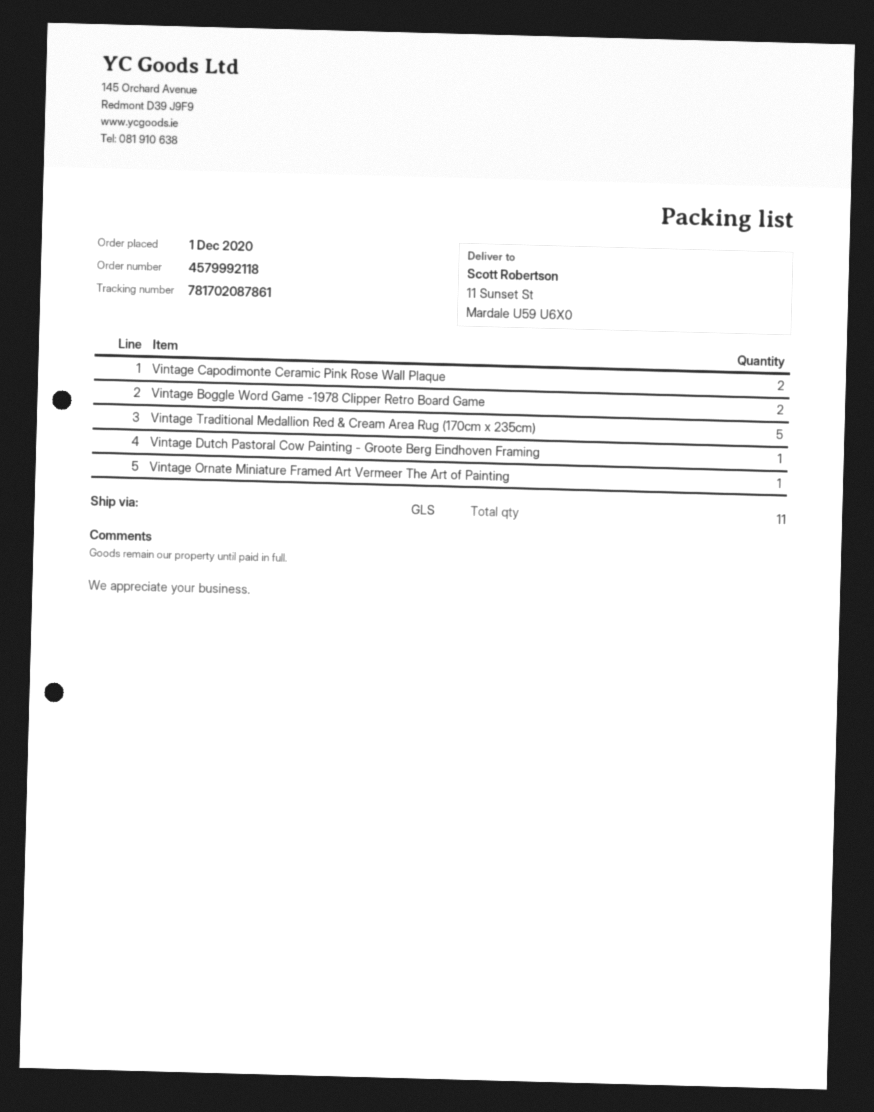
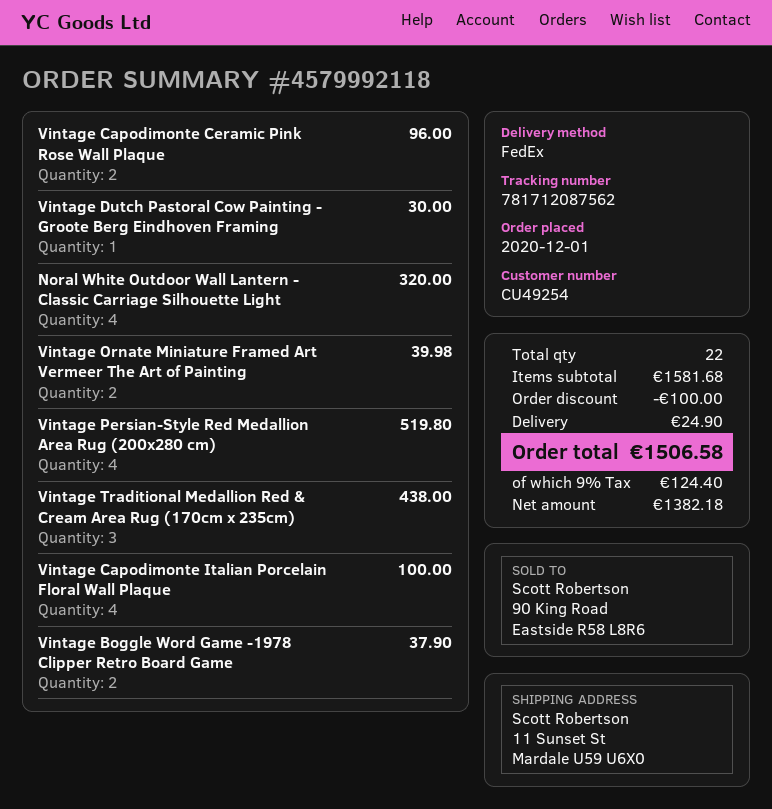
shipping method: GLS -> FedEx
tracking number: 781702087861 -> 781712087562
Vintage Traditional Medallion Red & Cream Area Rug (170cm x 235cm): 5 -> 3
Vintage Ornate Miniature Framed Art Vermeer The Art of Painting: 1 -> 2
Noral White Outdoor Wall Lantern - Classic Carriage Silhouette Light: none -> 4
Vintage Persian-Style Red Medallion Area Rug (200x280 cm): none -> 4
Vintage Capodimonte Italian Porcelain Floral Wall Plaque: none -> 4
total quantity: 11 -> 22

